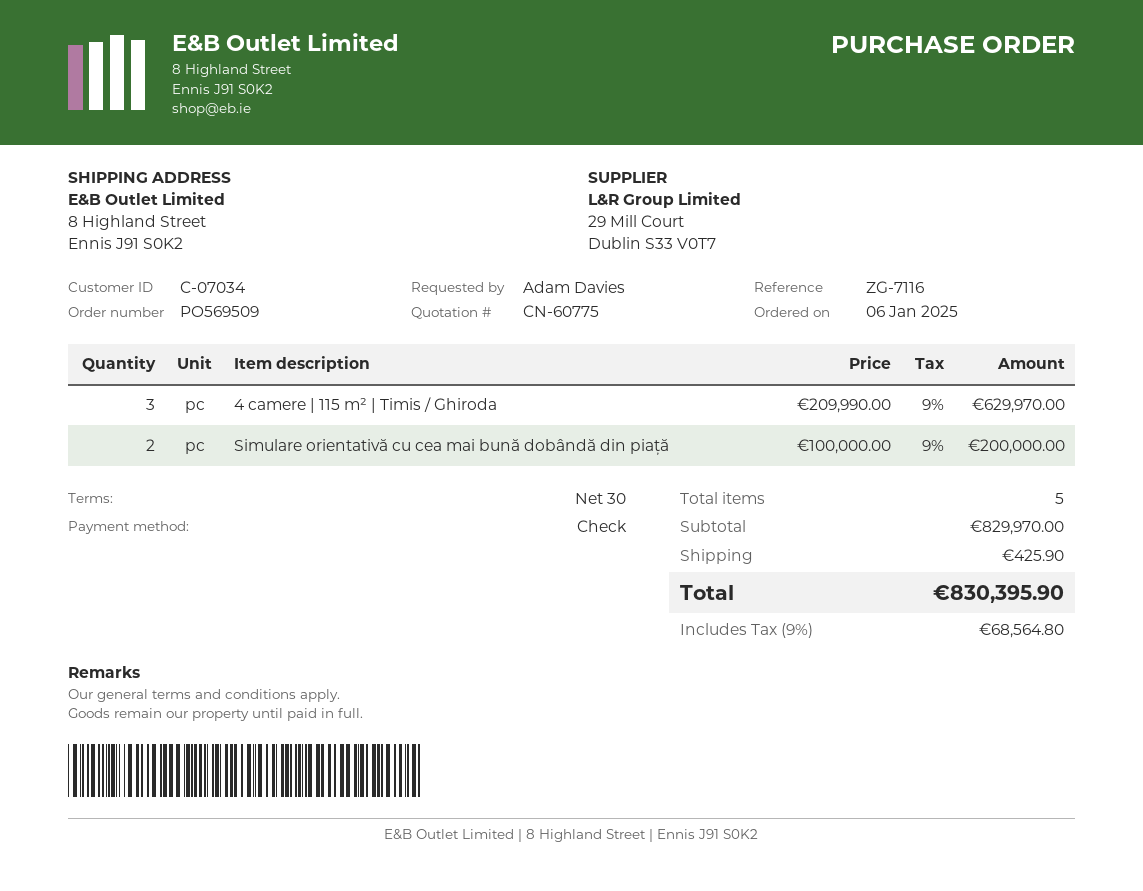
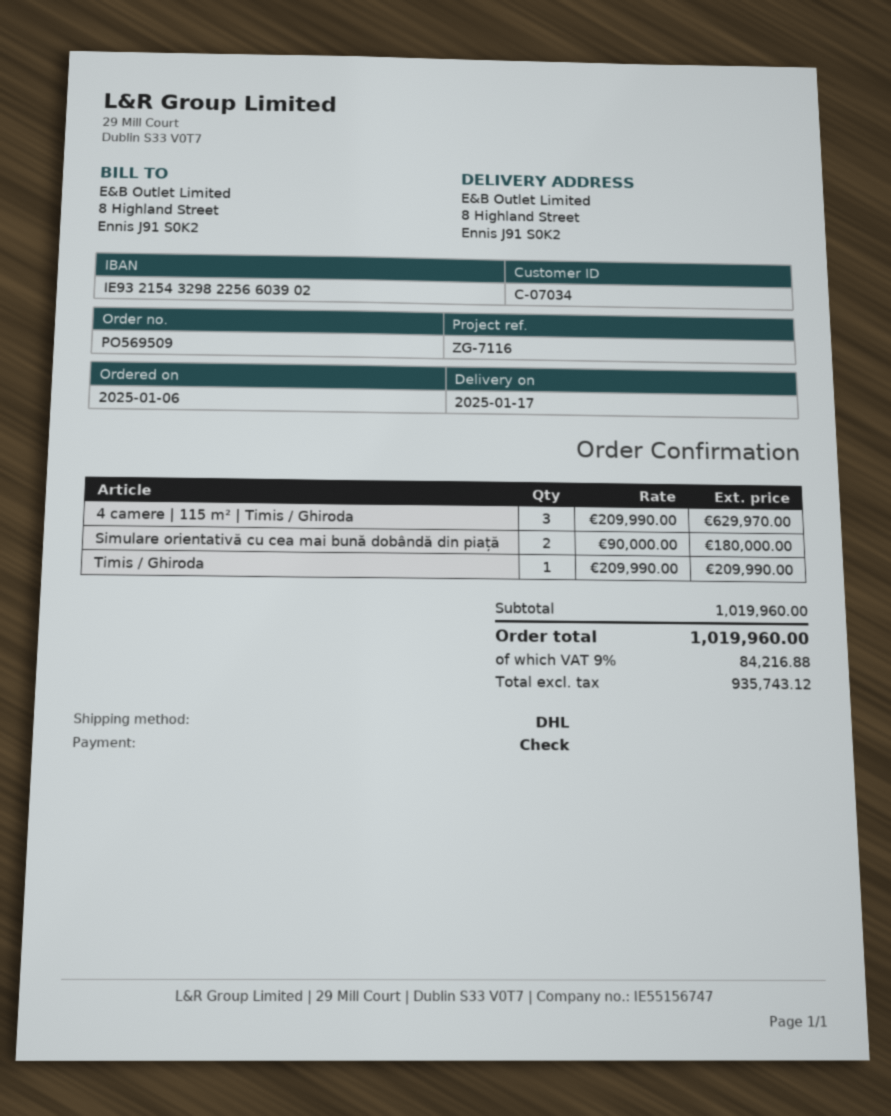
Simulare orientativă cu cea mai bună dobândă din piață: 2 x 100000.00 = 200000.00 -> 2 x 90000.00 = 180000.00
Timis / Ghiroda: none -> 1 x 209990.00 = 209990.00
subtotal: 829970.00 -> 1019960.00
shipping: 425.90 -> none
tax: 9% = 68564.80 -> 9% = 84216.88
total: 830395.90 -> 1019960.00

